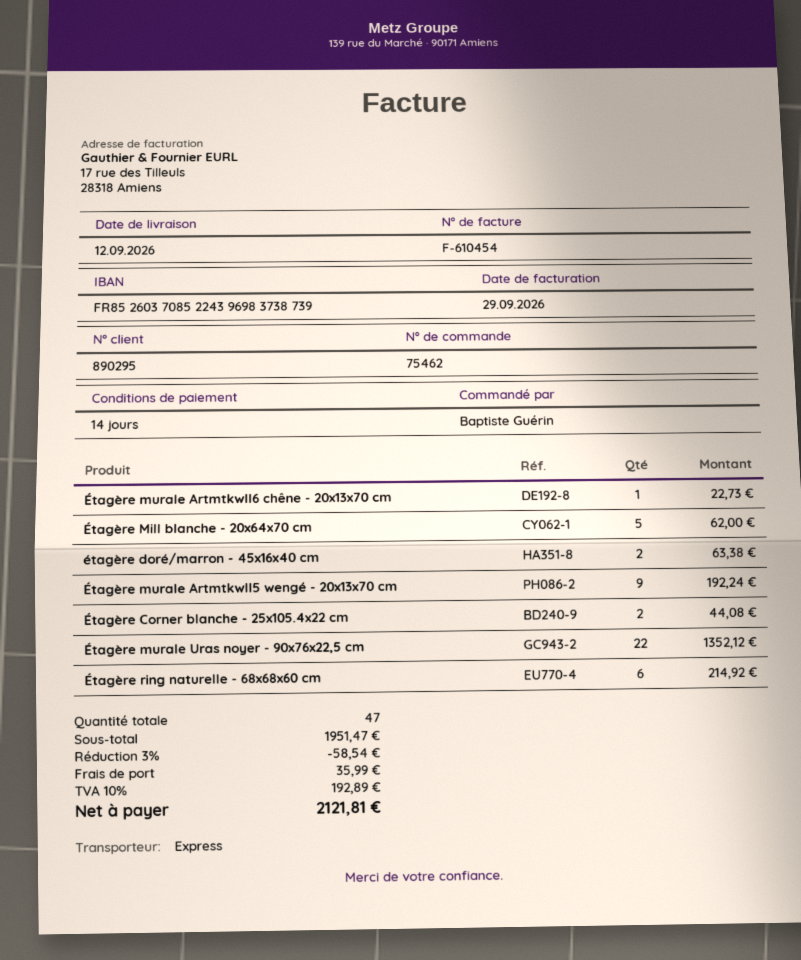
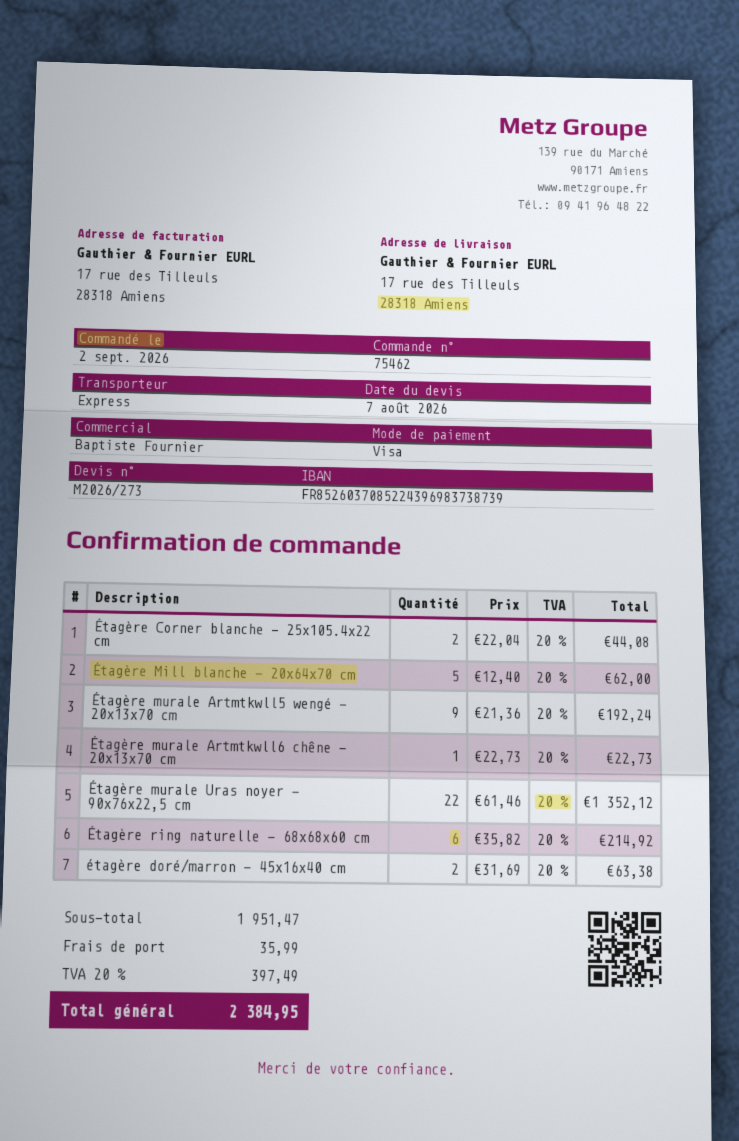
discount: 3% = 58.54 -> none
tax: 10% = 192.89 -> 20% = 397.49
total: 2121.81 -> 2384.95

